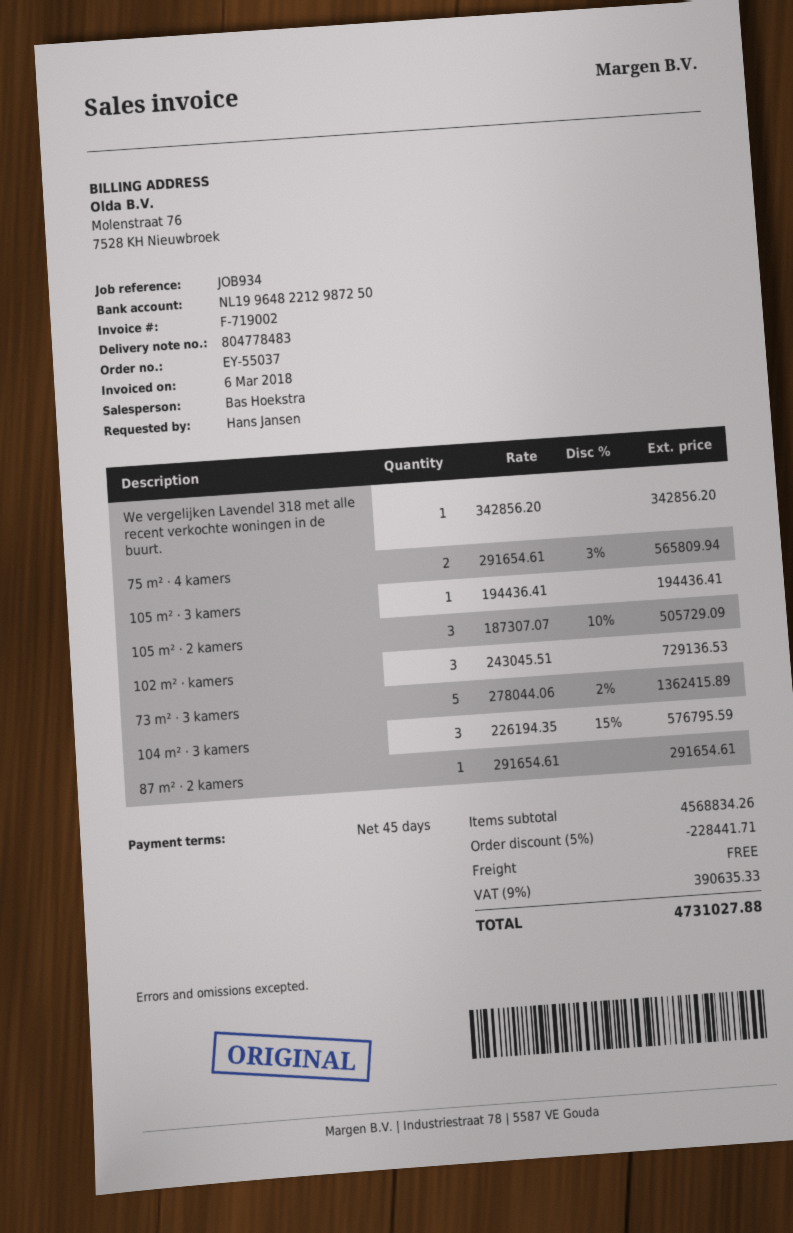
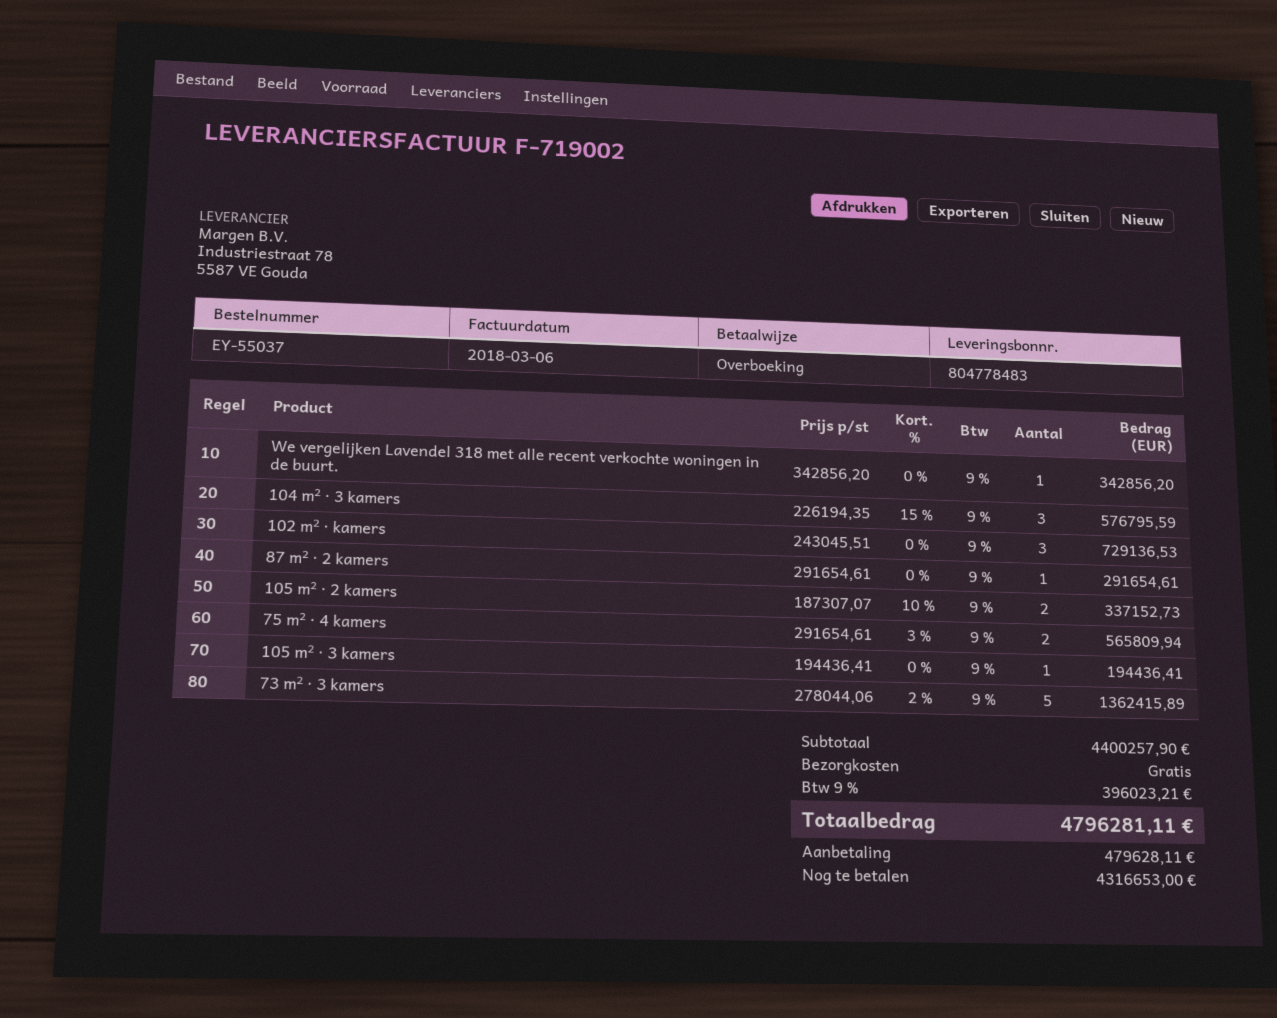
105 m² · 2 kamers: 3 x 187307.07 - 10% = 505729.09 -> 2 x 187307.07 - 10% = 337152.73
subtotal: 4568834.26 -> 4400257.90
discount: 5% = 228441.71 -> none
tax: 9% = 390635.33 -> 9% = 396023.21
total: 4731027.88 -> 4796281.11

